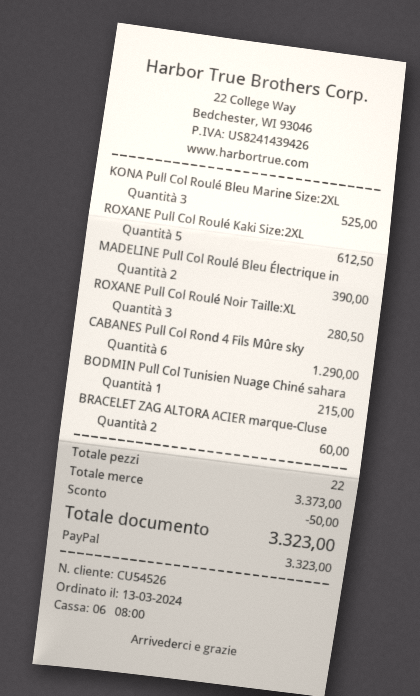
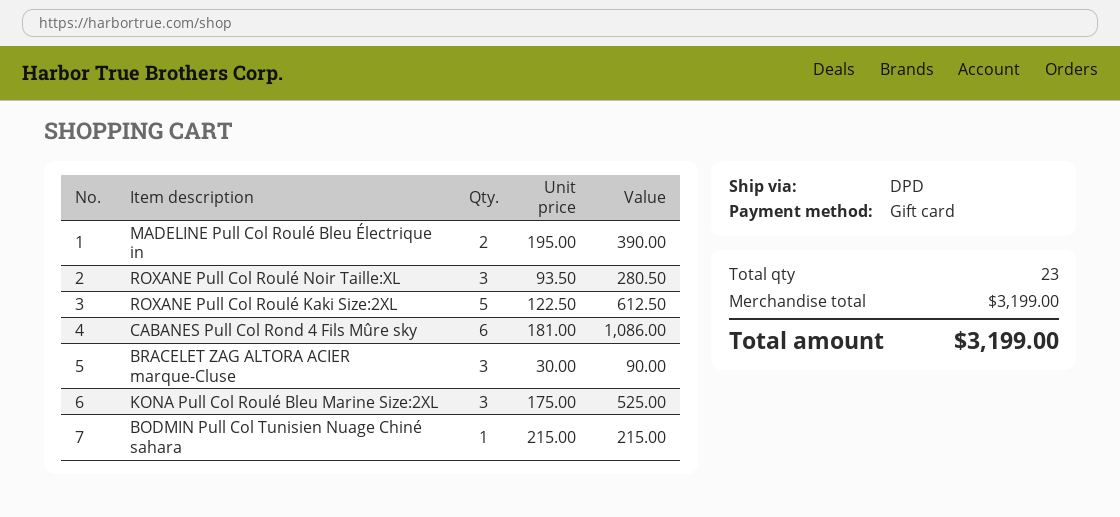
payment method: PayPal -> gift card
CABANES Pull Col Rond 4 Fils Mûre sky: 6 for 1290.00 -> 6 for 1086.00
BRACELET ZAG ALTORA ACIER marque-Cluse: 2 for 60.00 -> 3 for 90.00
total quantity: 22 -> 23
subtotal: 3373.00 -> 3199.00
discount: 50.00 -> none
total: 3323.00 -> 3199.00

